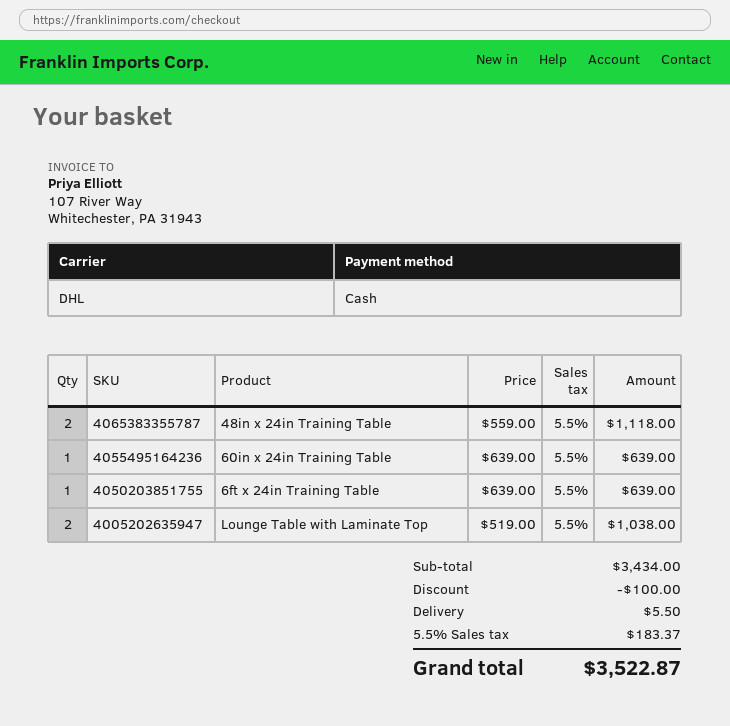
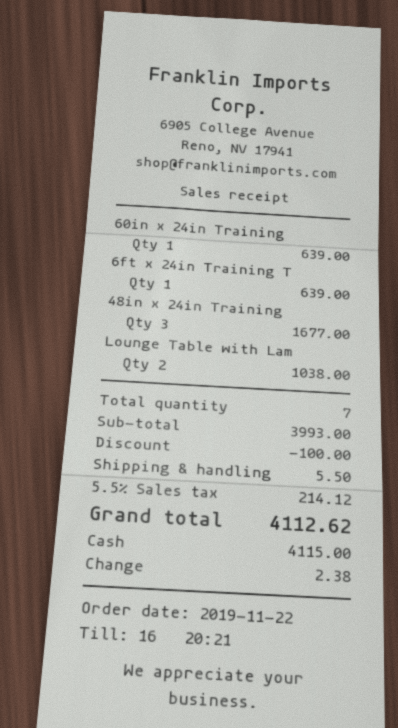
48in x 24in Training Table: 2 for 1118.00 -> 3 for 1677.00
subtotal: 3434.00 -> 3993.00
tax: 5.5% = 183.37 -> 5.5% = 214.12
total: 3522.87 -> 4112.62

